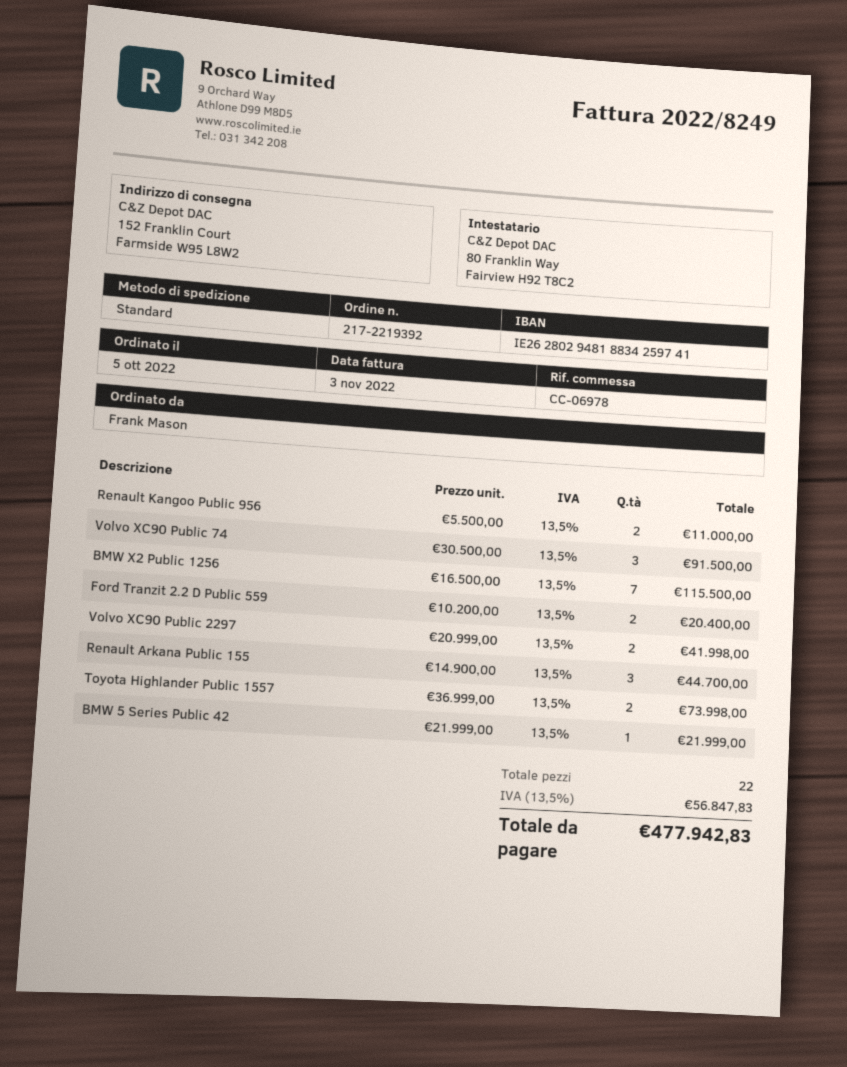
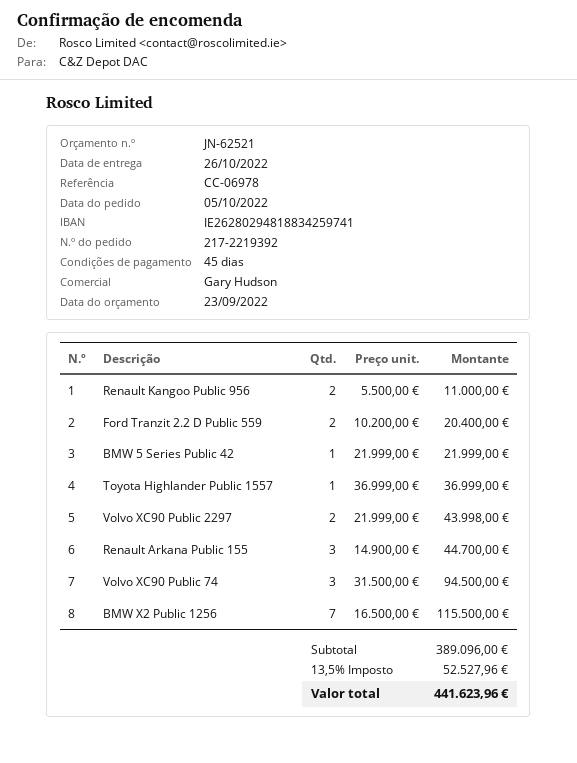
Volvo XC90 Public 74: 3 x 30500.00 = 91500.00 -> 3 x 31500.00 = 94500.00
Volvo XC90 Public 2297: 2 x 20999.00 = 41998.00 -> 2 x 21999.00 = 43998.00
Toyota Highlander Public 1557: 2 x 36999.00 = 73998.00 -> 1 x 36999.00 = 36999.00
tax: 13.5% = 56847.83 -> 13.5% = 52527.96
total: 477942.83 -> 441623.96

